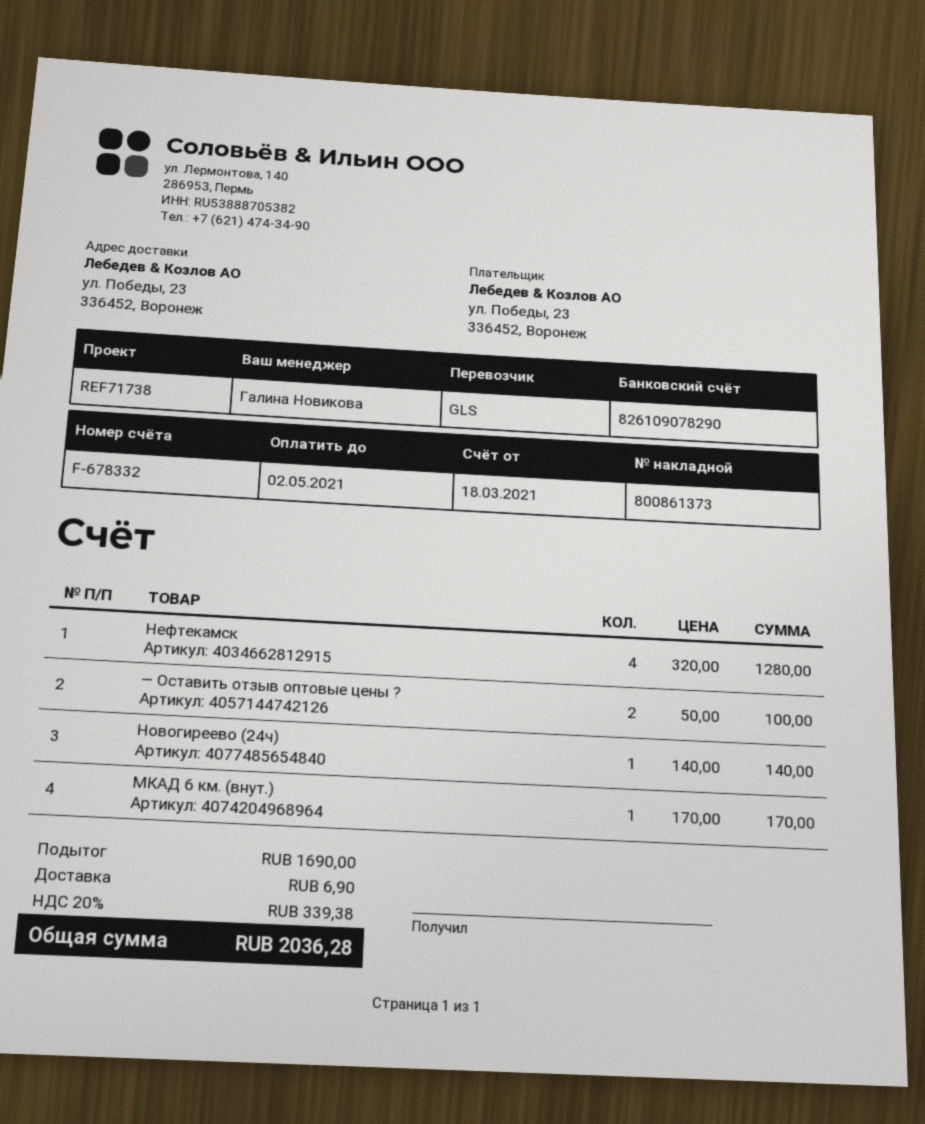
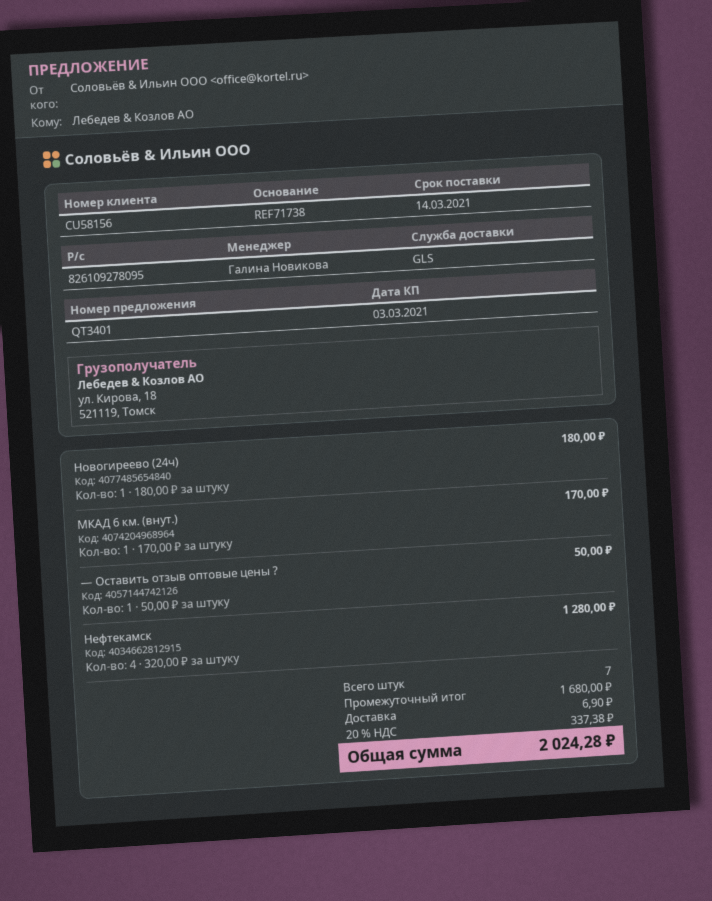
bank account: 826109078290 -> 826109278095
ship to: ул. Победы, 23, 336452, Воронеж -> ул. Кирова, 18, 521119, Томск
— Оставить отзыв оптовые цены ?: 2 x 50.00 = 100.00 -> 1 x 50.00 = 50.00
Новогиреево (24ч): 1 x 140.00 = 140.00 -> 1 x 180.00 = 180.00
subtotal: 1690.00 -> 1680.00
tax: 20% = 339.38 -> 20% = 337.38
total: 2036.28 -> 2024.28

